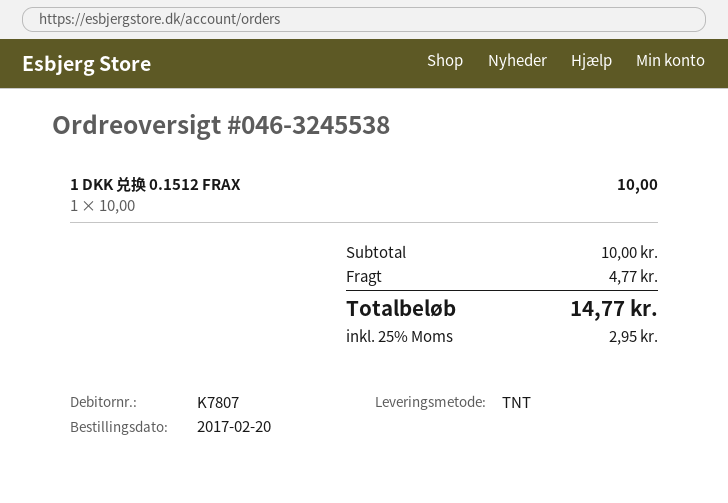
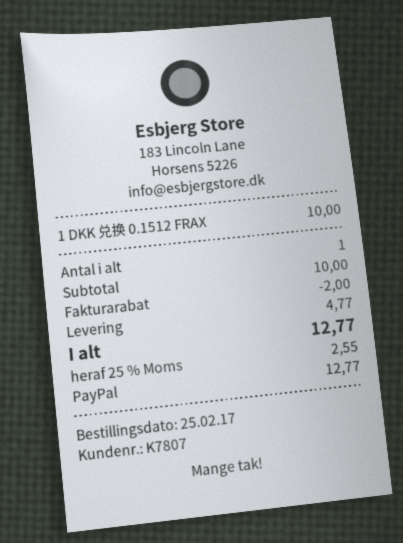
order date: 2017-02-20 -> 2017-02-25
discount: none -> 2.00
tax: 25% = 2.95 -> 25% = 2.55
total: 14.77 -> 12.77

